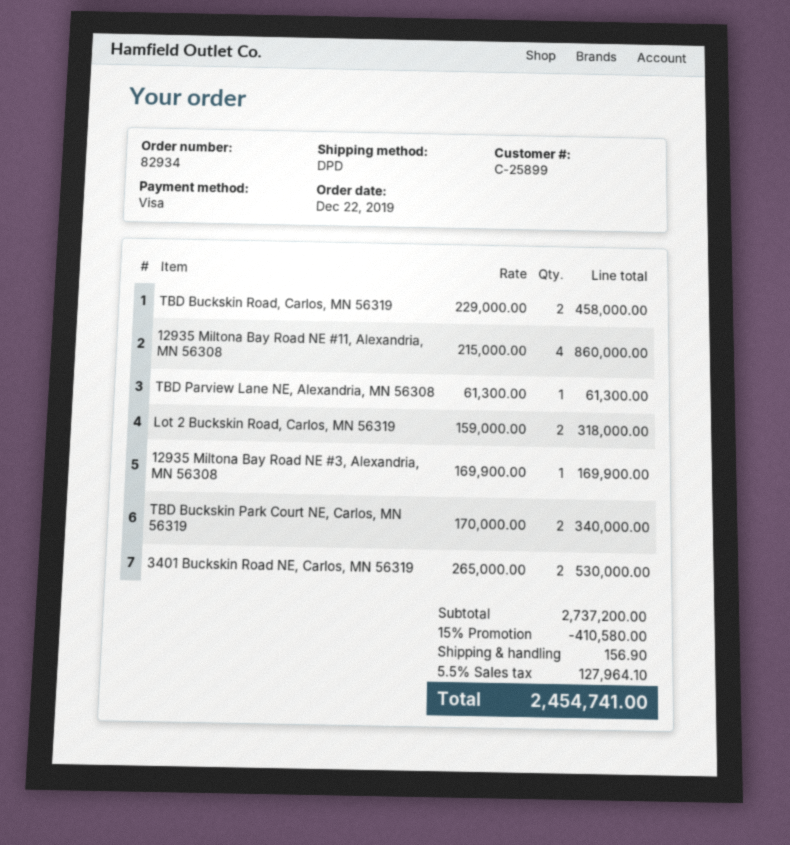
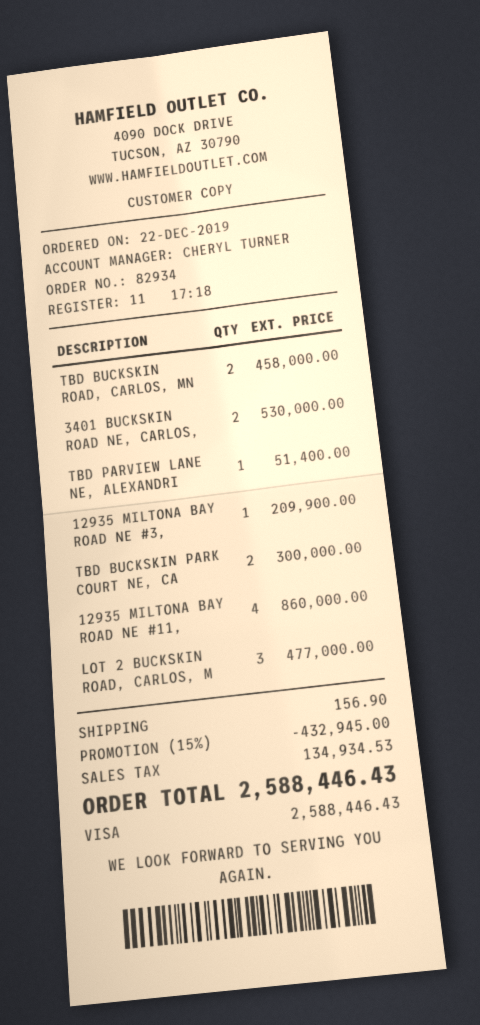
TBD Parview Lane NE, Alexandria, MN 56308: 1 for 61300.00 -> 1 for 51400.00
Lot 2 Buckskin Road, Carlos, MN 56319: 2 for 318000.00 -> 3 for 477000.00
12935 Miltona Bay Road NE #3, Alexandria, MN 56308: 1 for 169900.00 -> 1 for 209900.00
TBD Buckskin Park Court NE, Carlos, MN 56319: 2 for 340000.00 -> 2 for 300000.00
discount: 15% = 410580.00 -> 15% = 432945.00
tax: 127964.10 -> 134934.53
total: 2454741.00 -> 2588446.43

